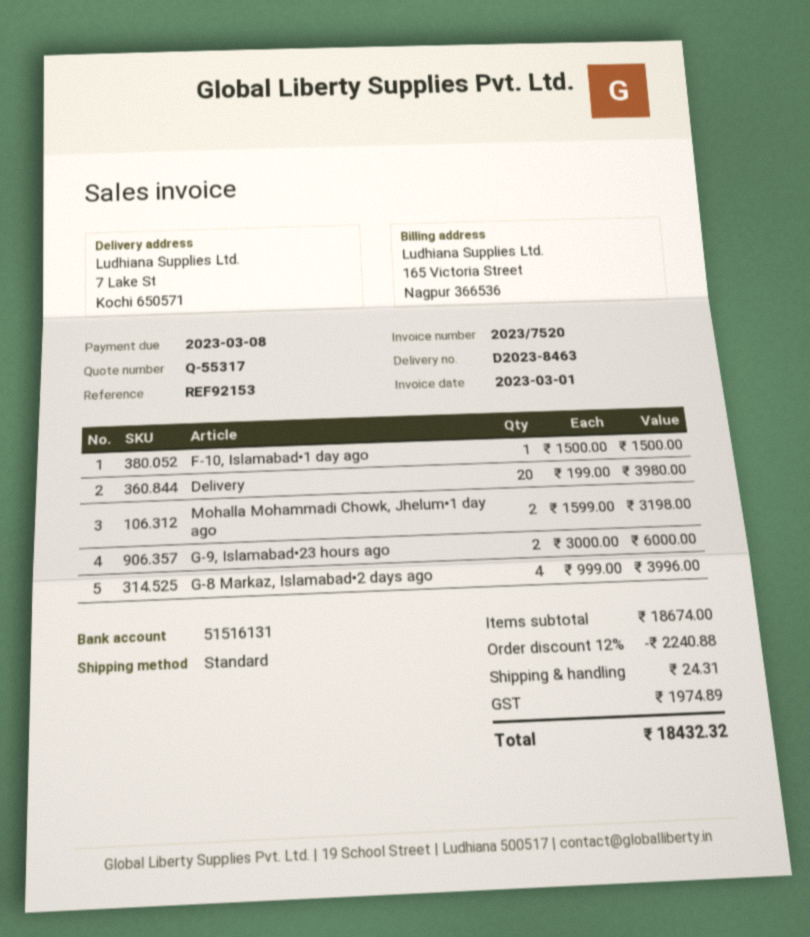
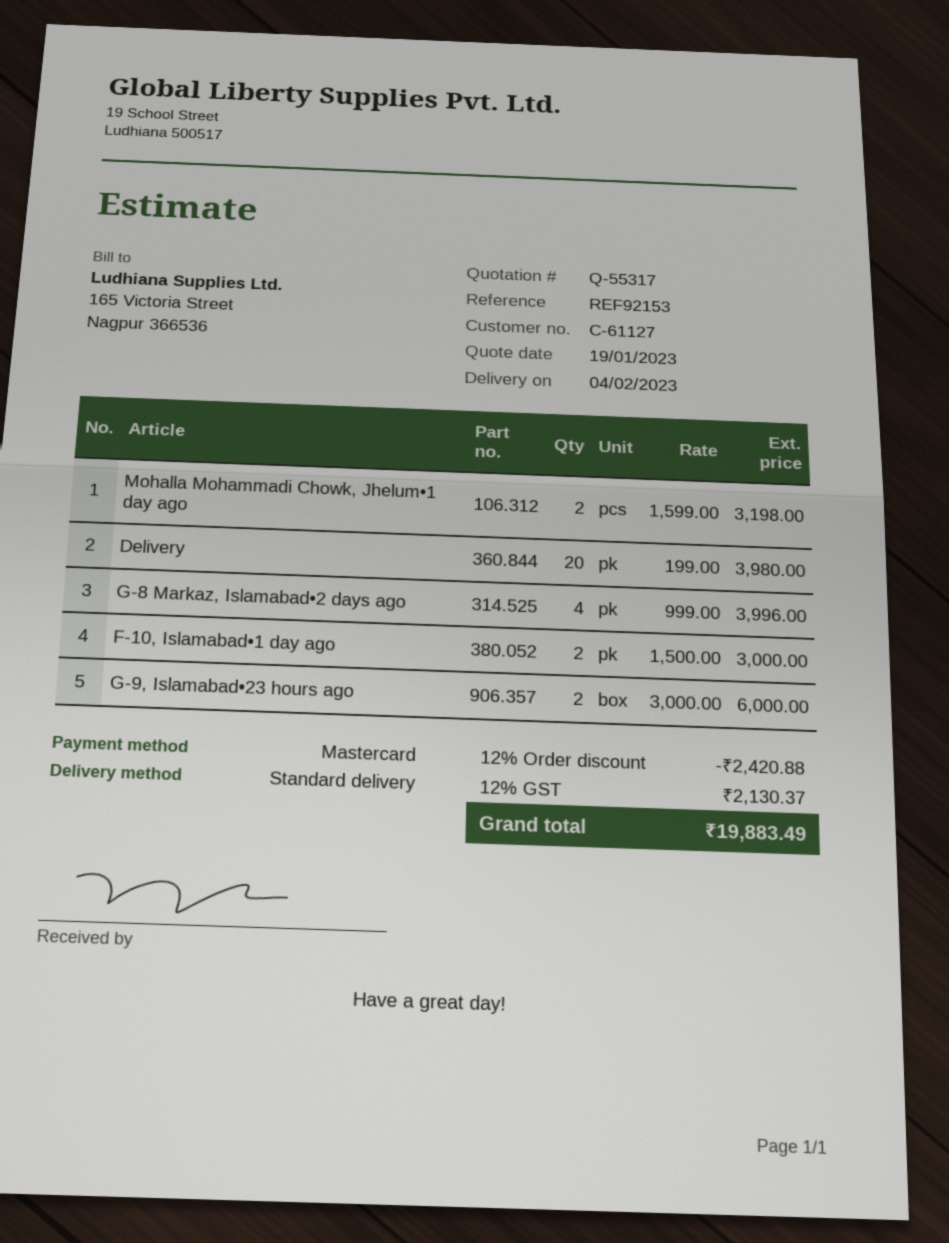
F-10, Islamabad•1 day ago: 1 x 1500.00 = 1500.00 -> 2 x 1500.00 = 3000.00
discount: 12% = 2240.88 -> 12% = 2420.88
shipping: 24.31 -> none
tax: 1974.89 -> 2130.37
total: 18432.32 -> 19883.49

